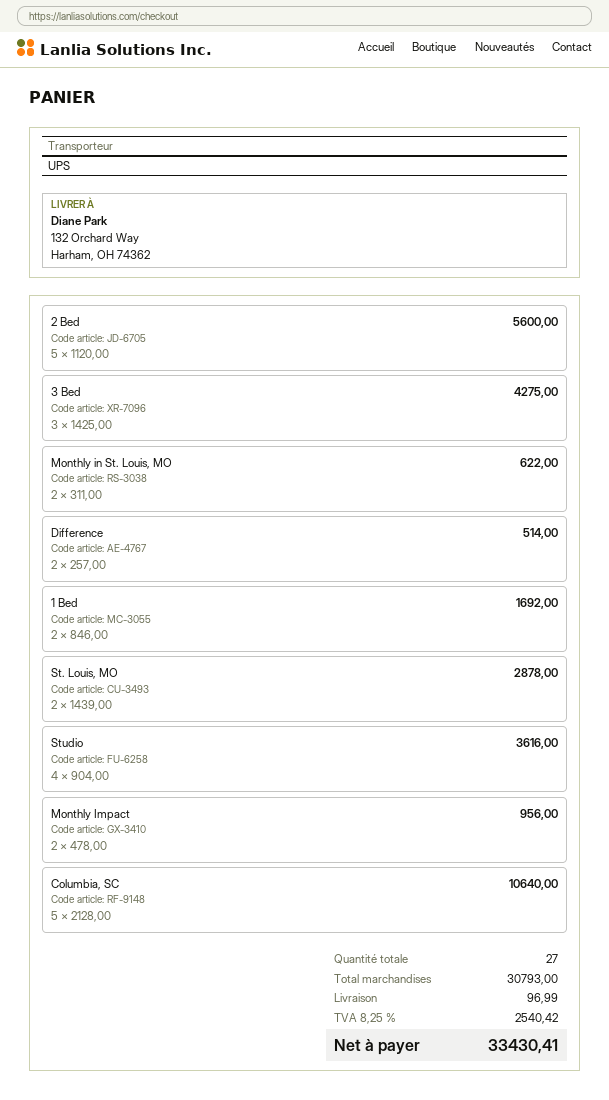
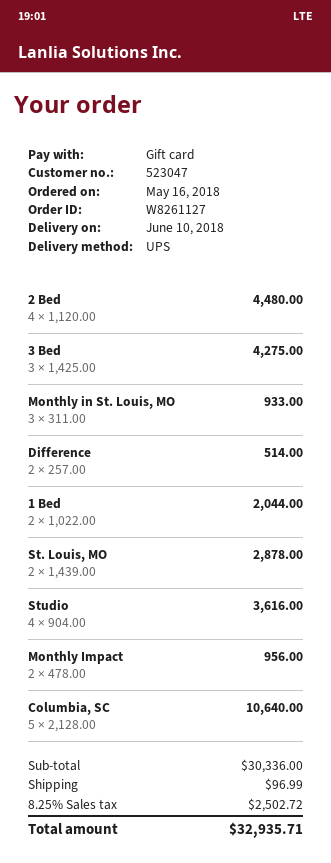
2 Bed: 5 x 1120.00 = 5600.00 -> 4 x 1120.00 = 4480.00
Monthly in St. Louis, MO: 2 x 311.00 = 622.00 -> 3 x 311.00 = 933.00
1 Bed: 2 x 846.00 = 1692.00 -> 2 x 1022.00 = 2044.00
subtotal: 30793.00 -> 30336.00
tax: 8.25% = 2540.42 -> 8.25% = 2502.72
total: 33430.41 -> 32935.71

